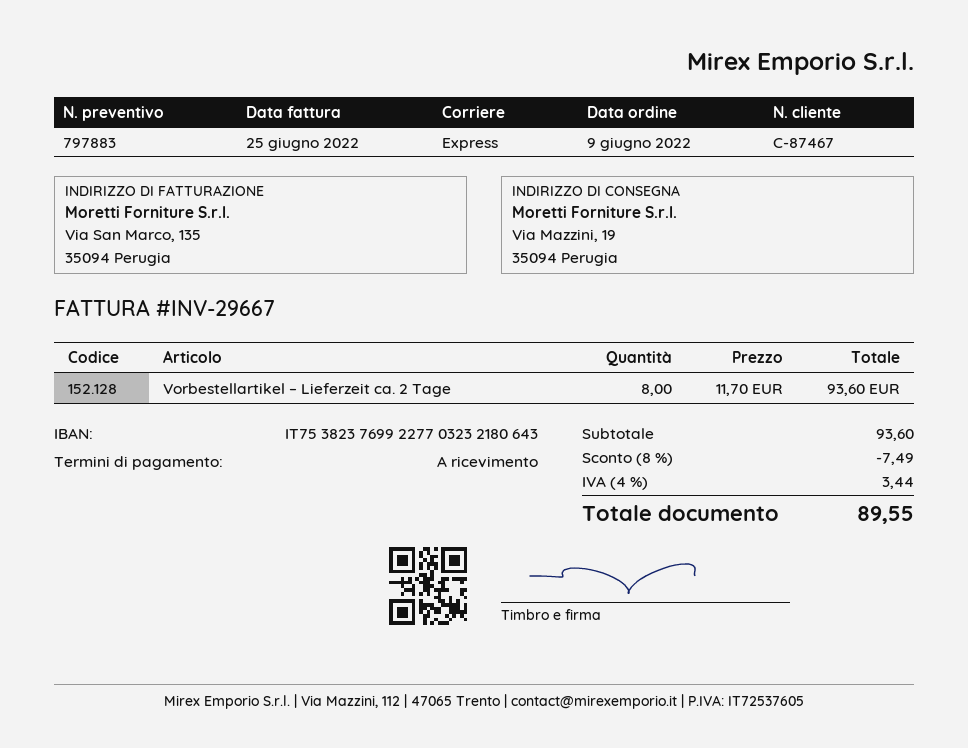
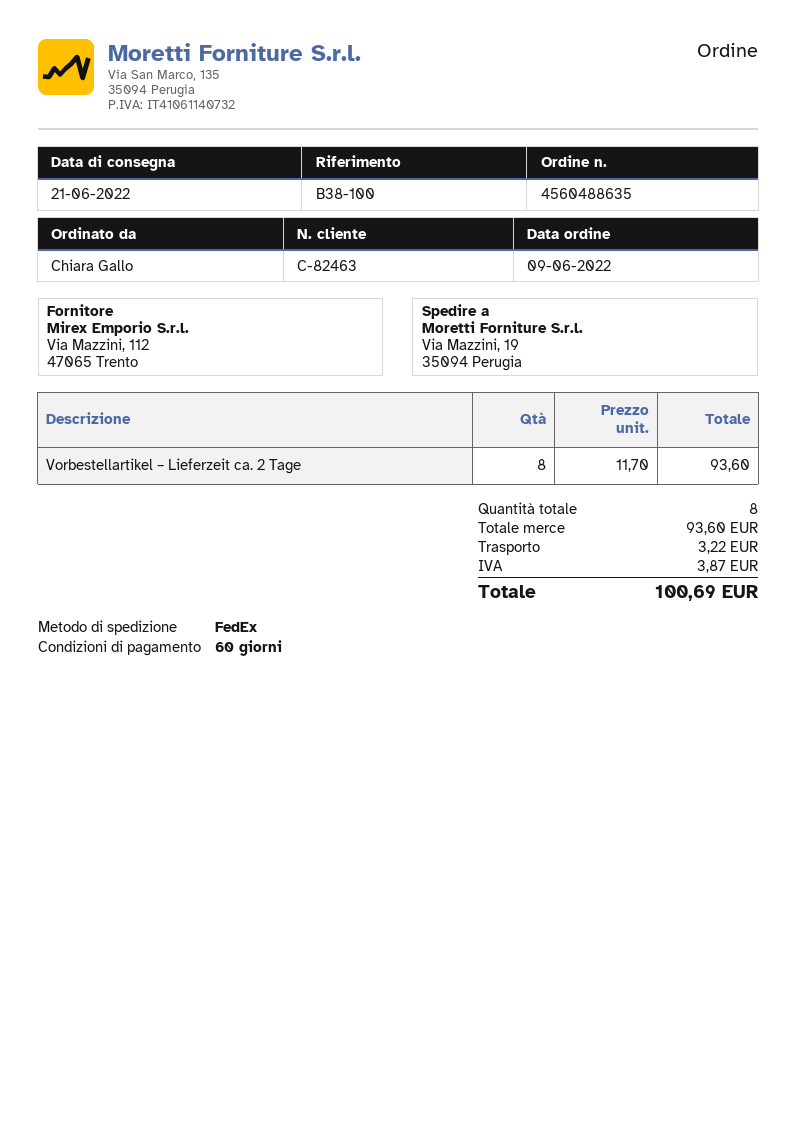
payment terms: on receipt -> 60 days
customer number: C-87467 -> C-82463
shipping method: express -> FedEx
discount: 8% = 7.49 -> none
shipping: none -> 3.22
tax: 3.44 -> 3.87
total: 89.55 -> 100.69

